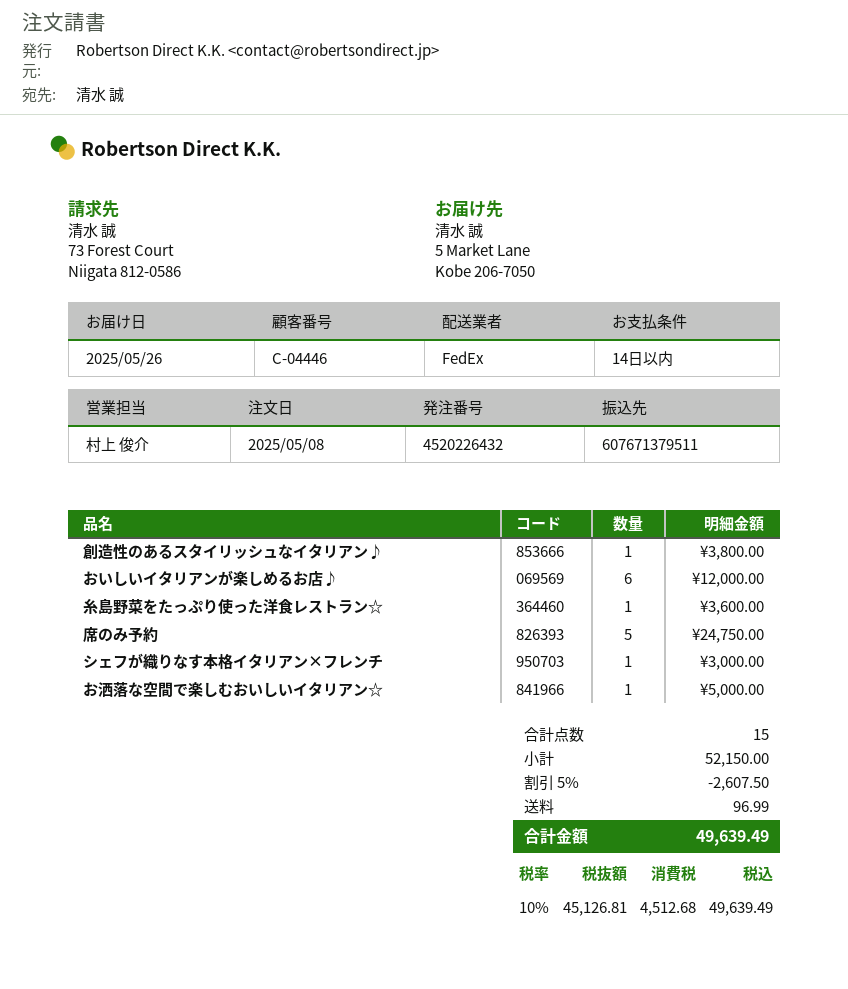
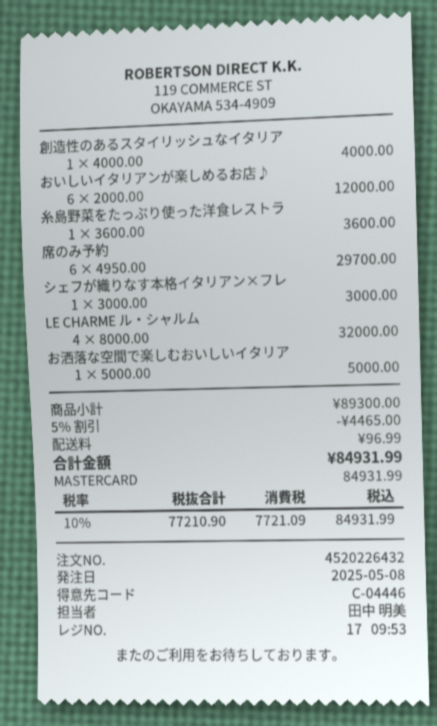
sales rep: 村上 俊介 -> 田中 明美
創造性のあるスタイリッシュなイタリアン♪: 1 for 3800.00 -> 1 for 4000.00
席のみ予約: 5 for 24750.00 -> 6 for 29700.00
LE CHARME ル・シャルム: none -> 4 for 32000.00
subtotal: 52150.00 -> 89300.00
discount: 5% = 2607.50 -> 5% = 4465.00
net: 45126.81 -> 77210.90
tax: 10% = 4512.68 -> 10% = 7721.09
total: 49639.49 -> 84931.99

